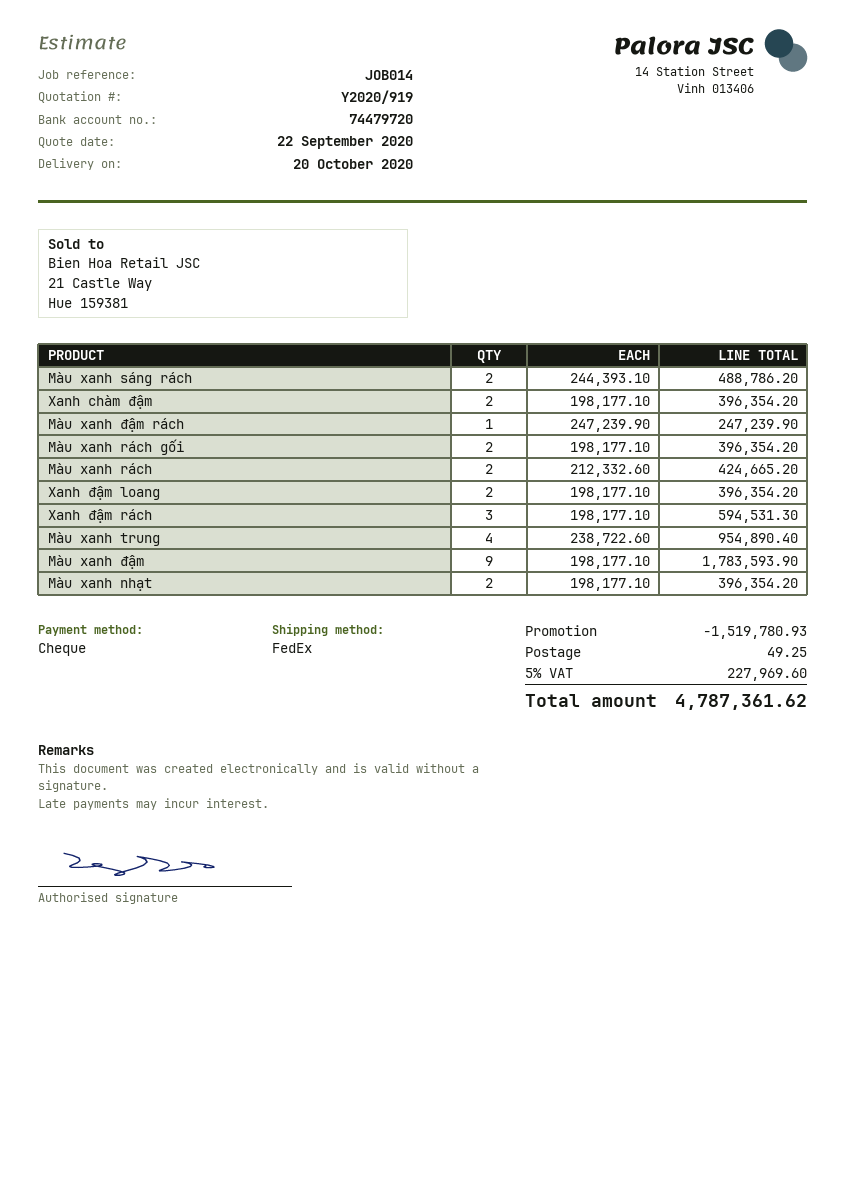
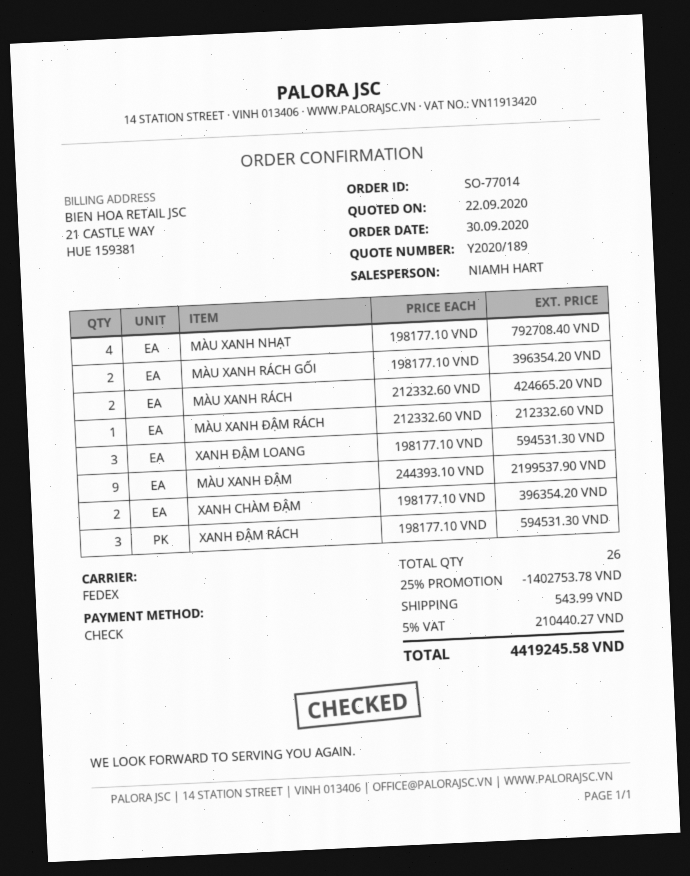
quote number: Y2020/919 -> Y2020/189
Màu xanh sáng rách: 2 x 244393.10 = 488786.20 -> none
Màu xanh đậm rách: 1 x 247239.90 = 247239.90 -> 1 x 212332.60 = 212332.60
Xanh đậm loang: 2 x 198177.10 = 396354.20 -> 3 x 198177.10 = 594531.30
Màu xanh trung: 4 x 238722.60 = 954890.40 -> none
Màu xanh đậm: 9 x 198177.10 = 1783593.90 -> 9 x 244393.10 = 2199537.90
Màu xanh nhạt: 2 x 198177.10 = 396354.20 -> 4 x 198177.10 = 792708.40
discount: 1519780.93 -> 1402753.78
shipping: 49.25 -> 543.99
tax: 5% = 227969.60 -> 5% = 210440.27
total: 4787361.62 -> 4419245.58

